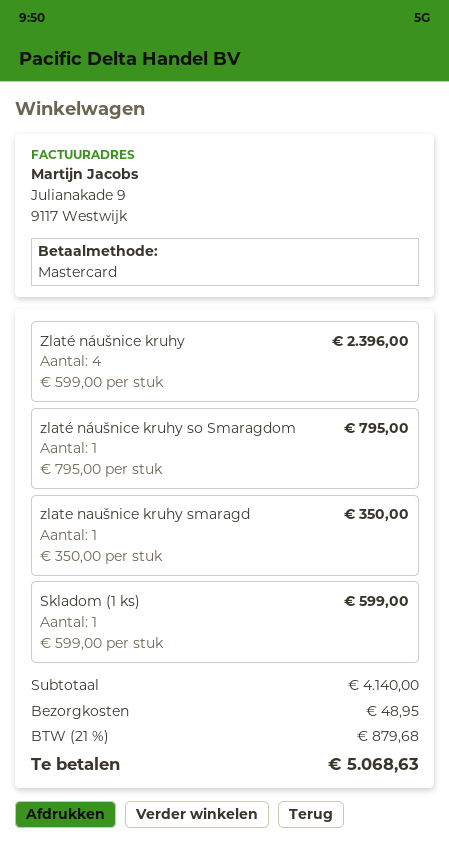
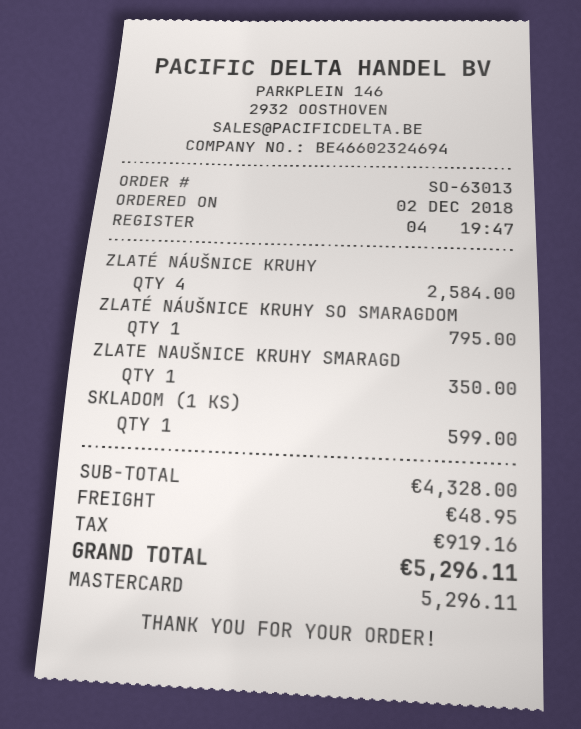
Zlaté náušnice kruhy: 4 for 2396.00 -> 4 for 2584.00
subtotal: 4140.00 -> 4328.00
tax: 879.68 -> 919.16
total: 5068.63 -> 5296.11

